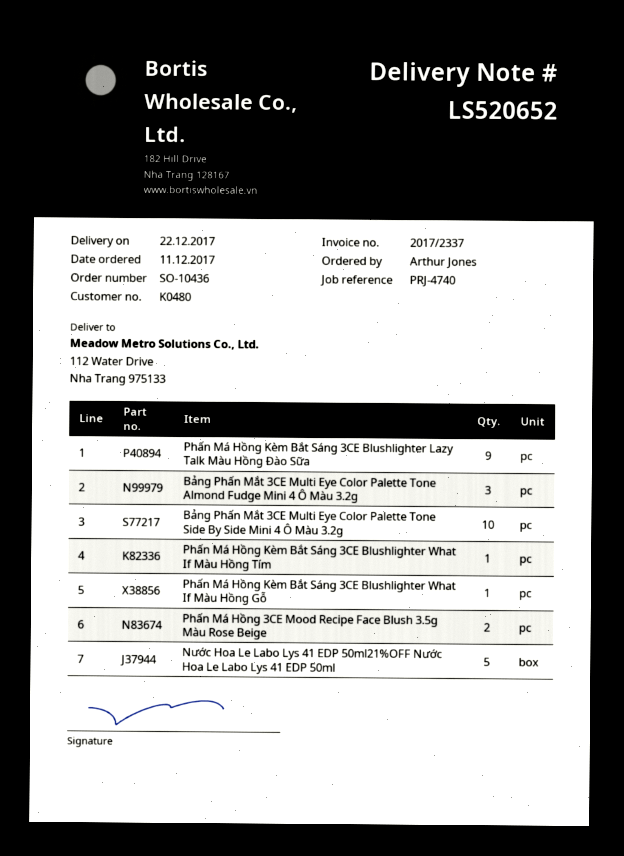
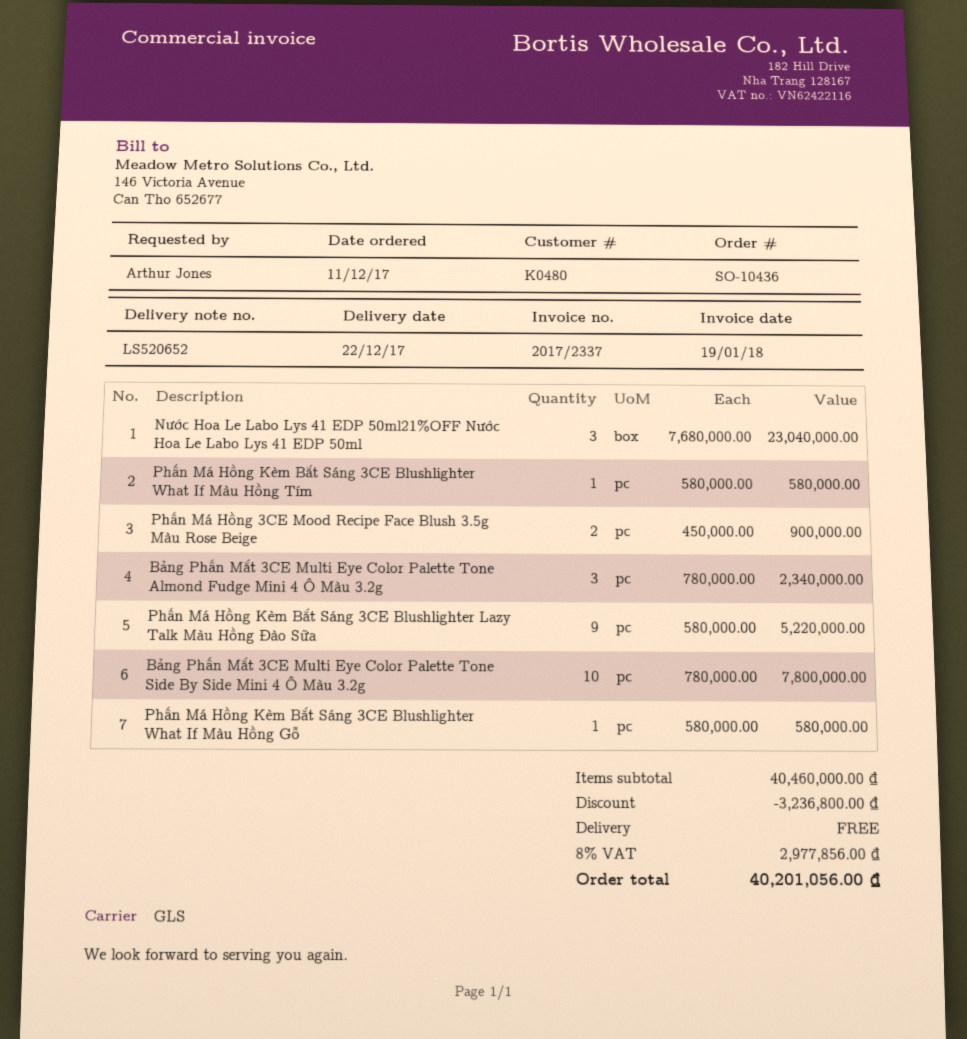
Nước Hoa Le Labo Lys 41 EDP 50ml21%OFF Nước Hoa Le Labo Lys 41 EDP 50ml: 5 -> 3

